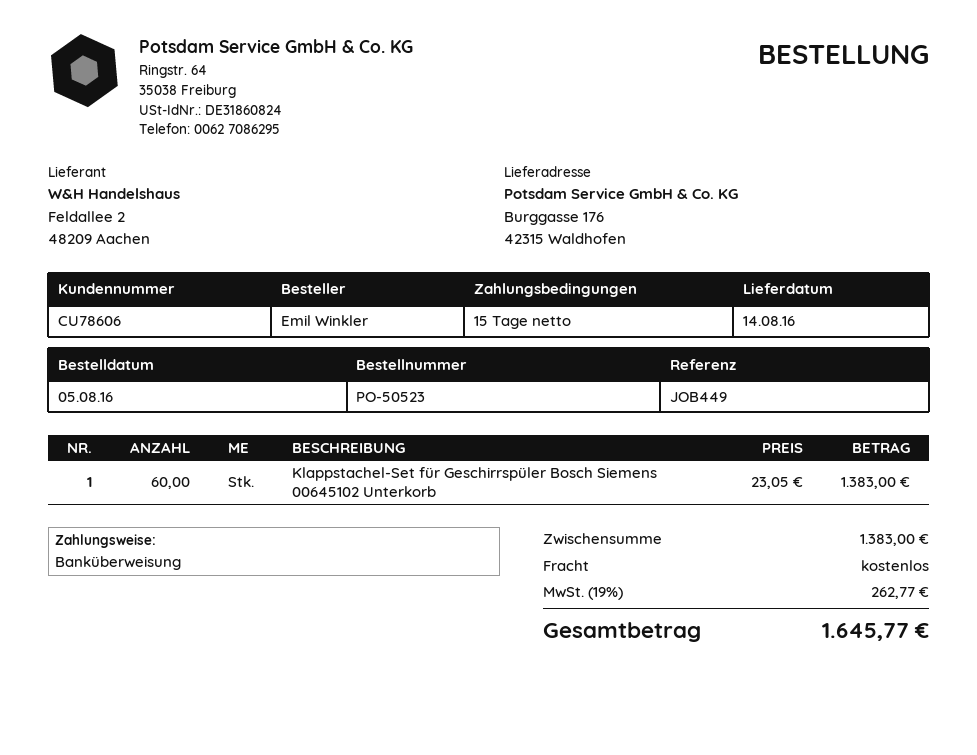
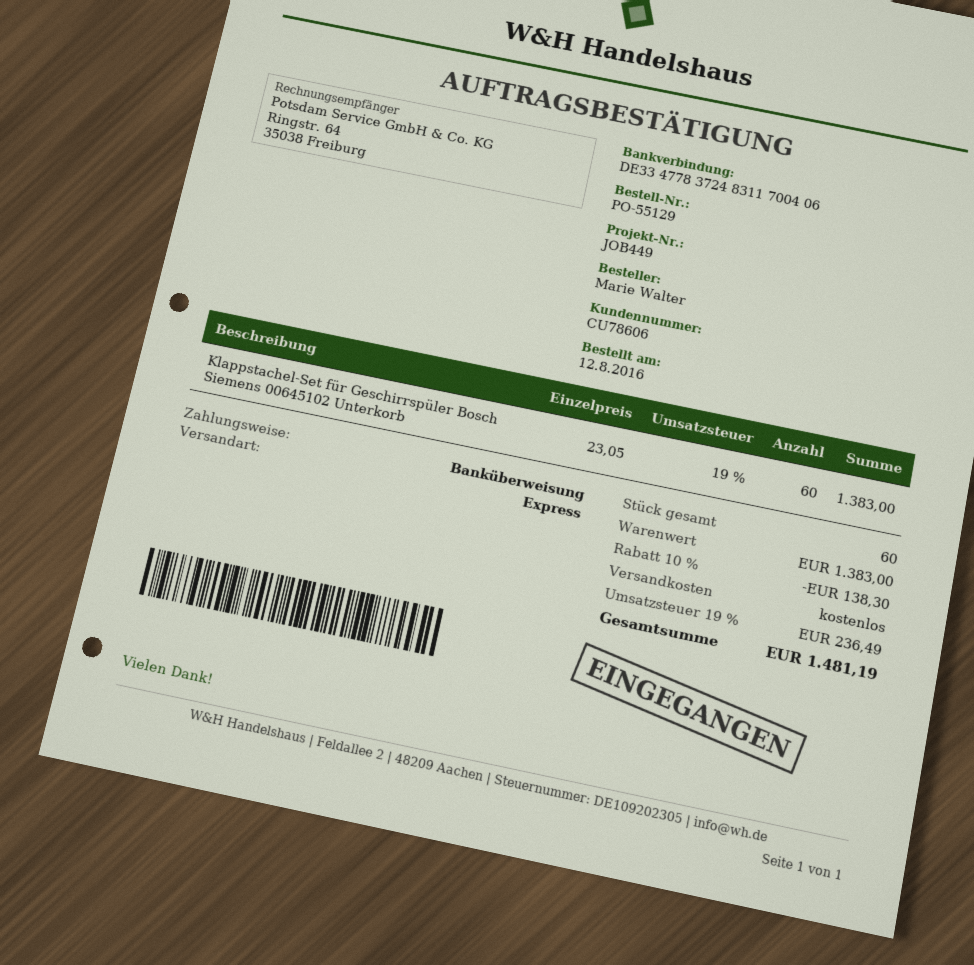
order number: PO-50523 -> PO-55129
order date: 2016-08-05 -> 2016-08-12
ordered by: Emil Winkler -> Marie Walter
discount: none -> 10% = 138.30
tax: 19% = 262.77 -> 19% = 236.49
total: 1645.77 -> 1481.19

